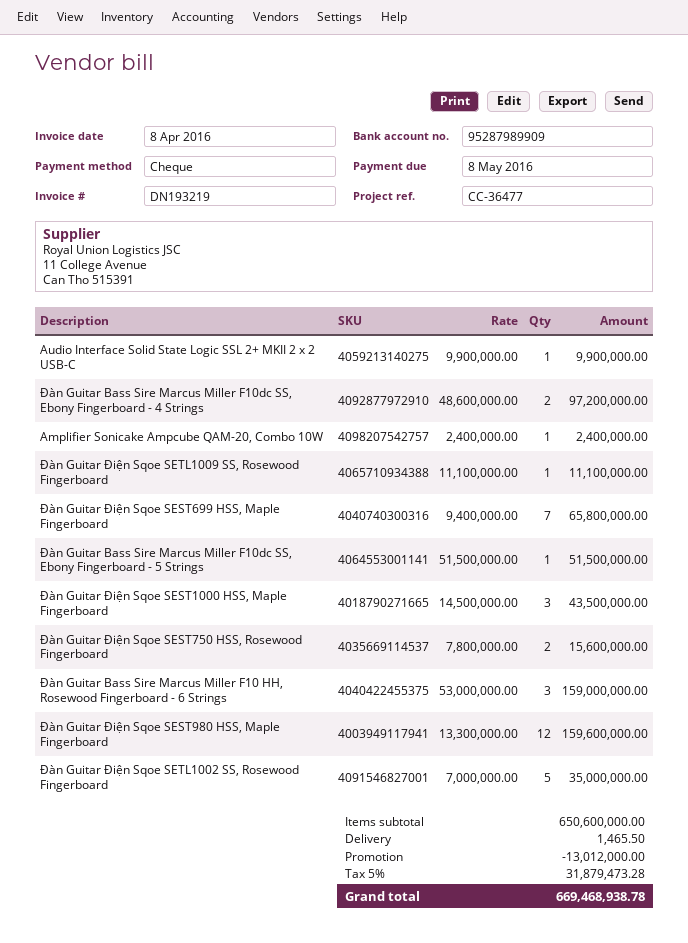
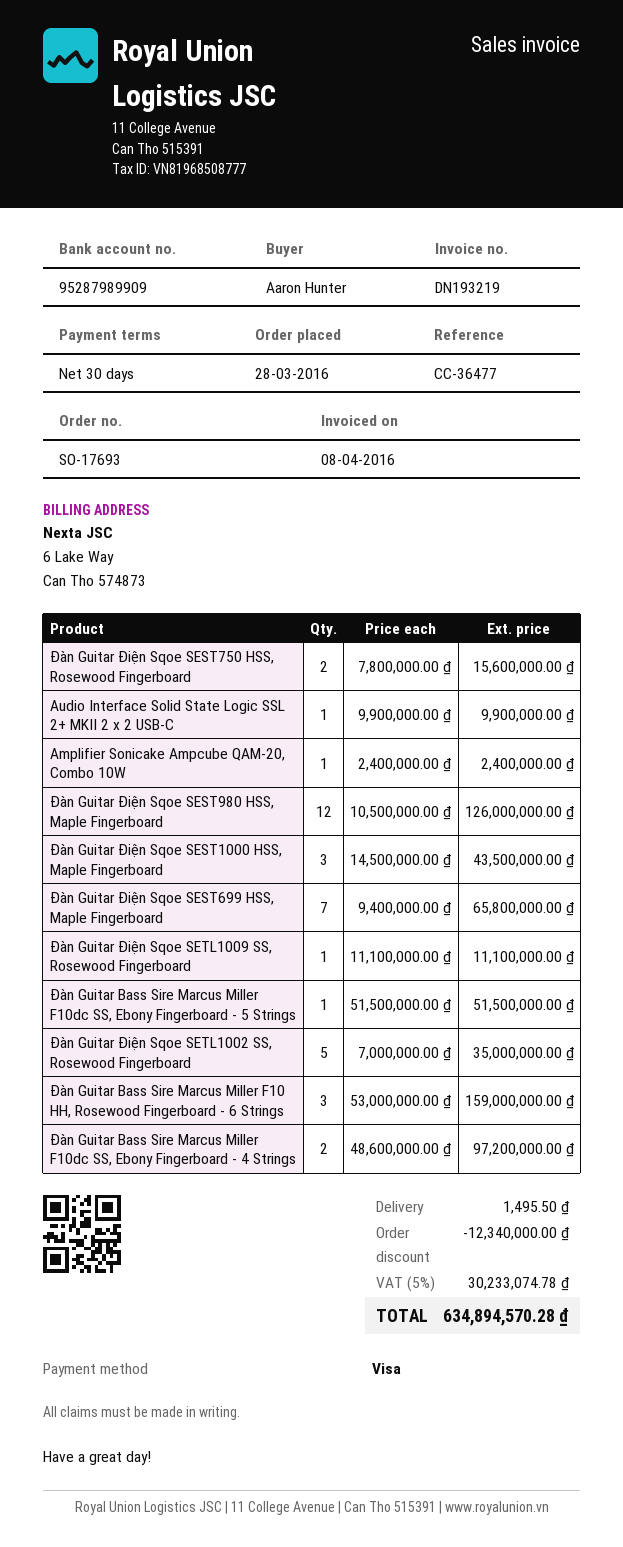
payment method: cheque -> Visa
Đàn Guitar Điện Sqoe SEST980 HSS, Maple Fingerboard: 12 x 13300000.00 = 159600000.00 -> 12 x 10500000.00 = 126000000.00
discount: 13012000.00 -> 12340000.00
shipping: 1465.50 -> 1495.50
tax: 5% = 31879473.28 -> 5% = 30233074.78
total: 669468938.78 -> 634894570.28

